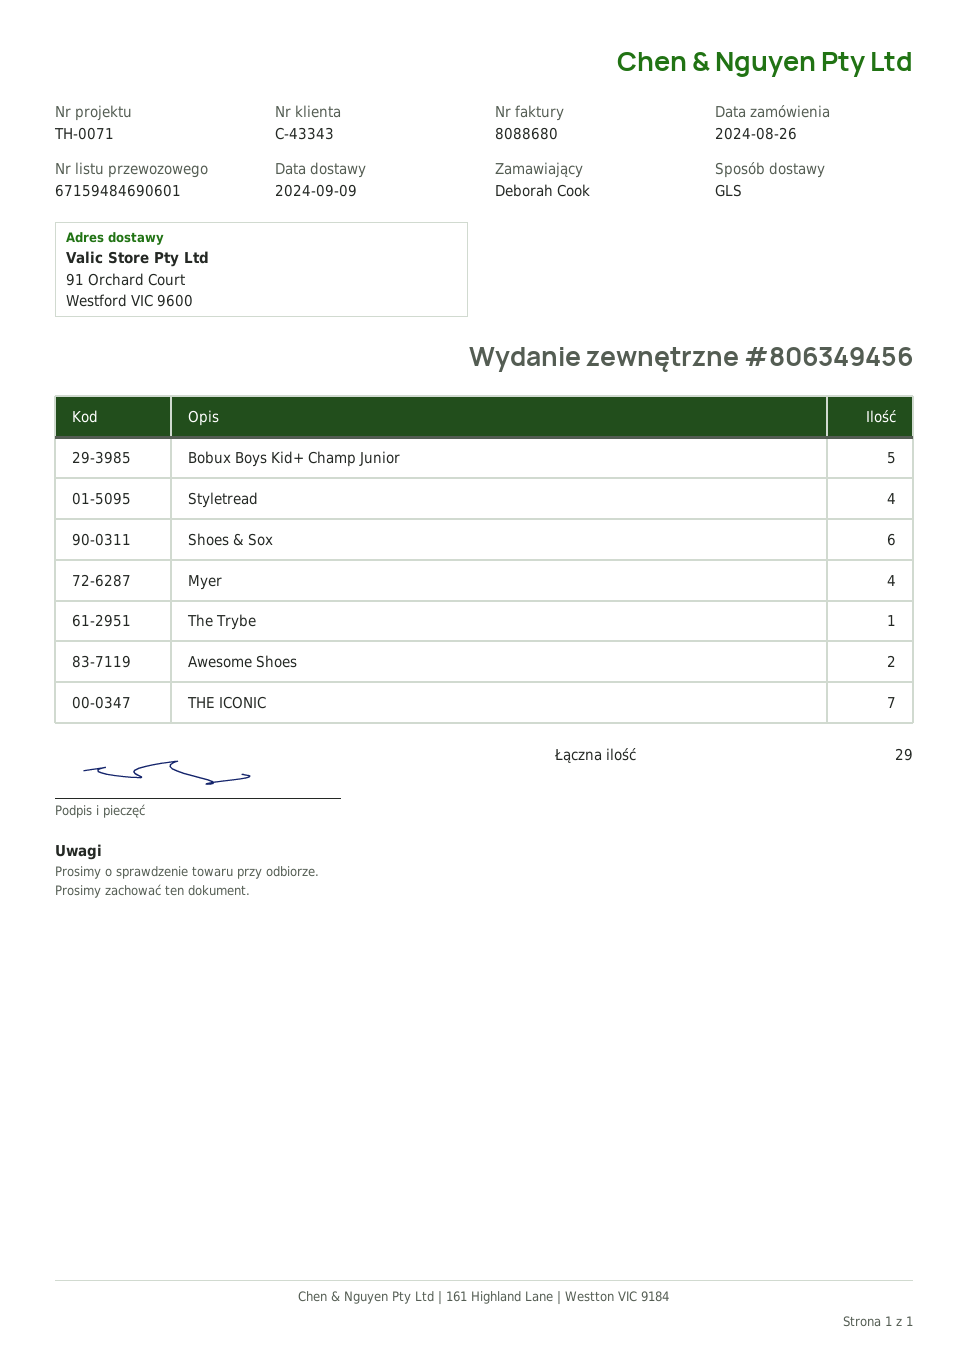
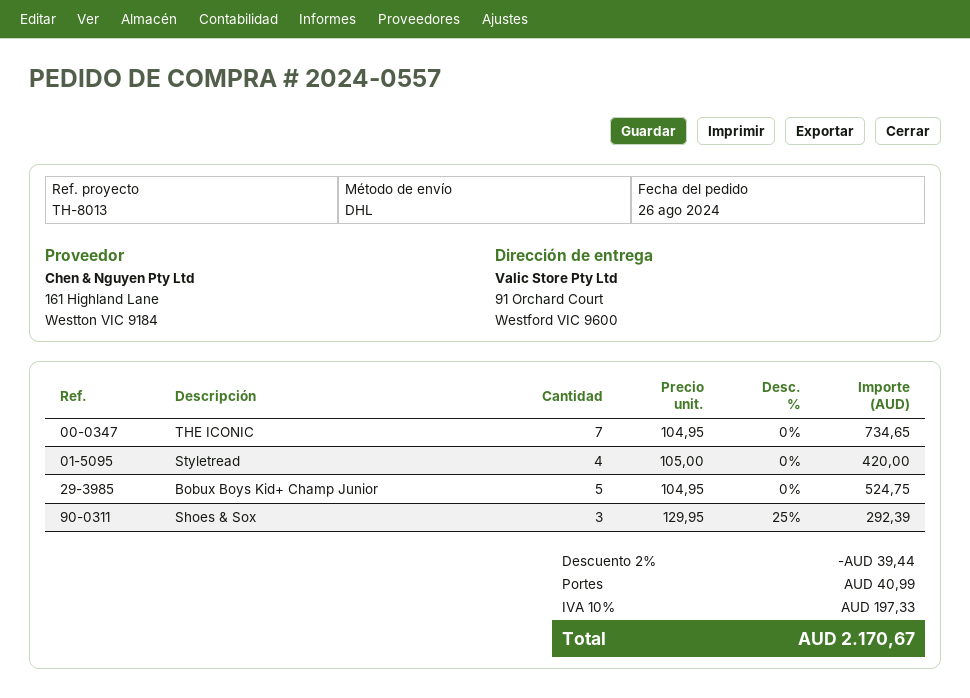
reference: TH-0071 -> TH-8013
shipping method: GLS -> DHL
Shoes & Sox: 6 -> 3
Myer: 4 -> none
The Trybe: 1 -> none
Awesome Shoes: 2 -> none

